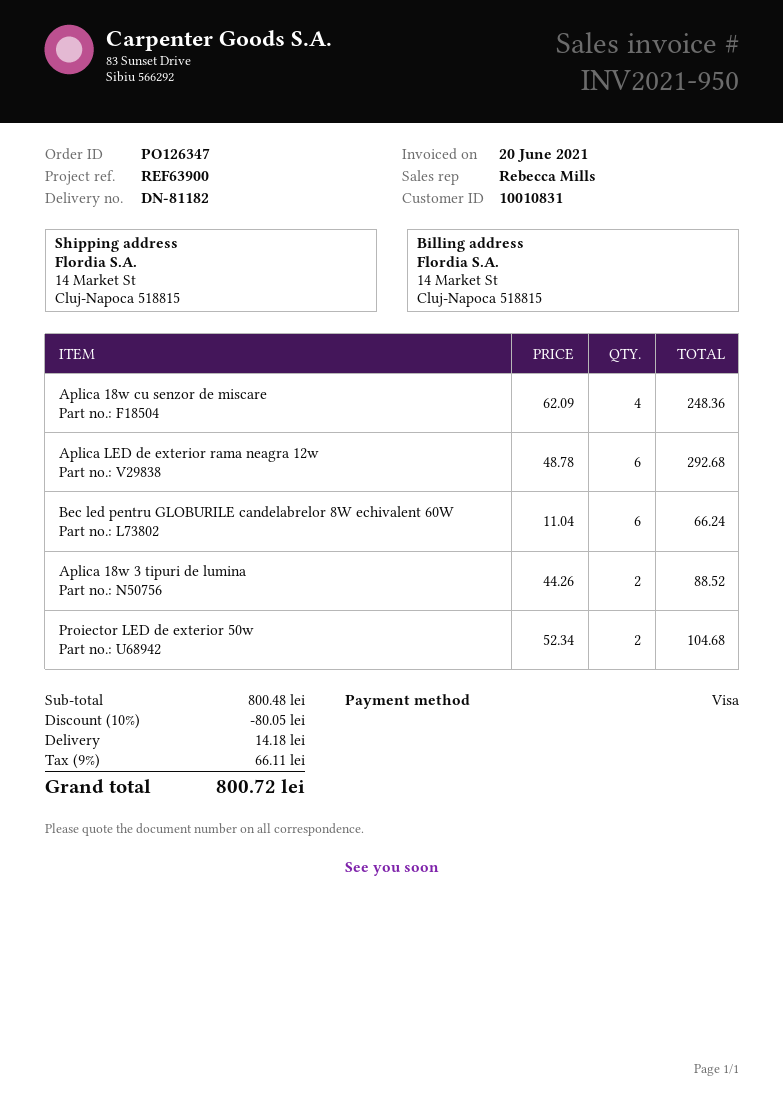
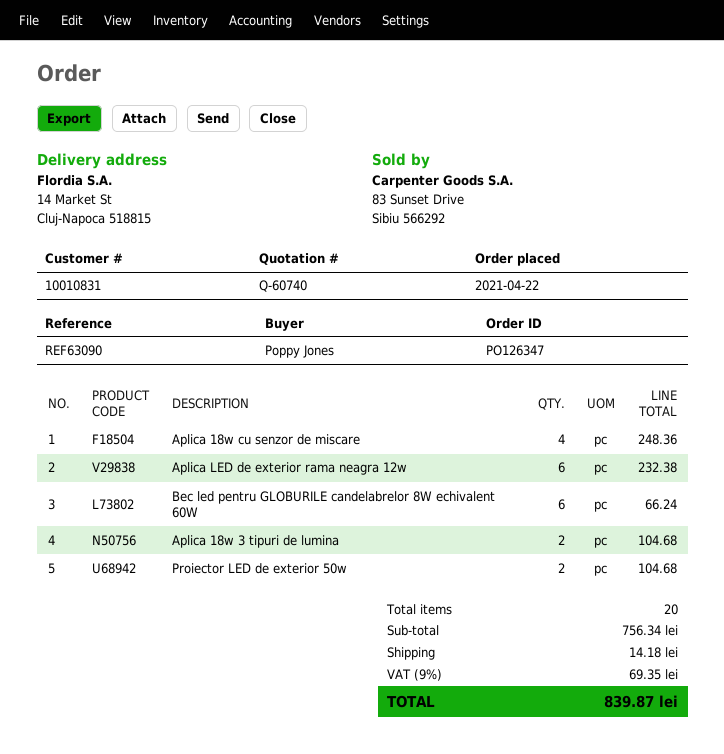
reference: REF63900 -> REF63090
Aplica LED de exterior rama neagra 12w: 6 for 292.68 -> 6 for 232.38
Aplica 18w 3 tipuri de lumina: 2 for 88.52 -> 2 for 104.68
subtotal: 800.48 -> 756.34
discount: 10% = 80.05 -> none
tax: 9% = 66.11 -> 9% = 69.35
total: 800.72 -> 839.87

